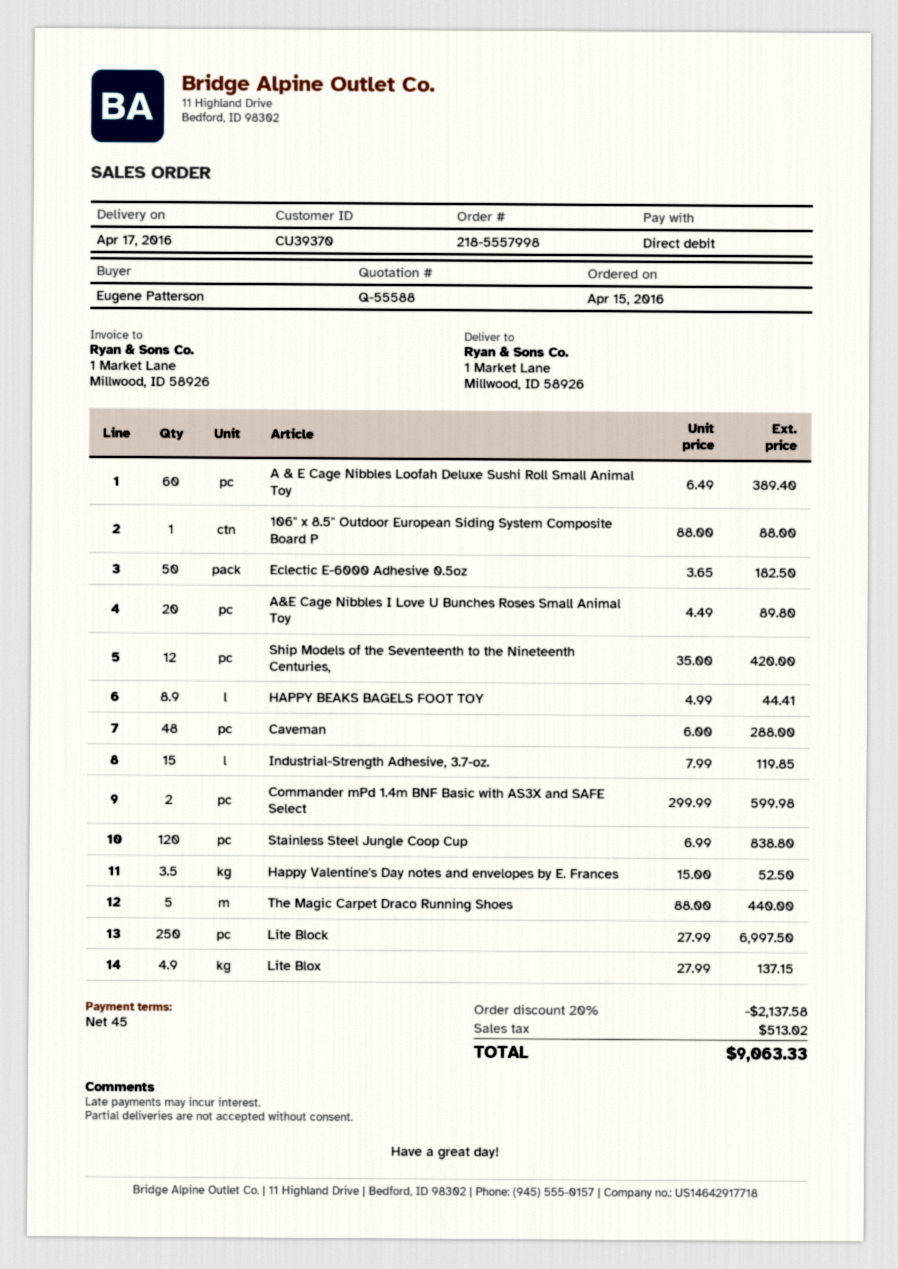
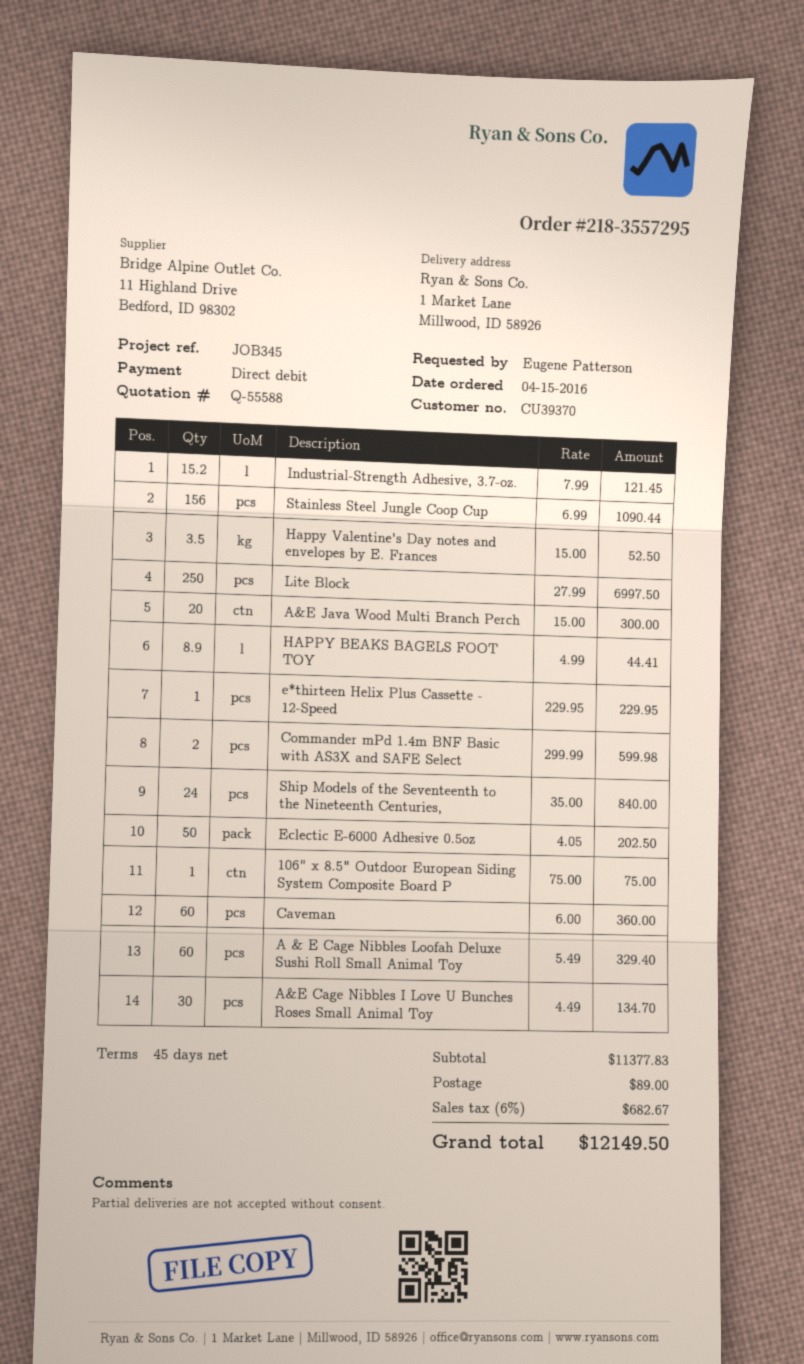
order number: 218-5557998 -> 218-3557295
A & E Cage Nibbles Loofah Deluxe Sushi Roll Small Animal Toy: 60 x 6.49 = 389.40 -> 60 x 5.49 = 329.40
106" x 8.5" Outdoor European Siding System Composite Board P: 1 x 88.00 = 88.00 -> 1 x 75.00 = 75.00
Eclectic E-6000 Adhesive 0.5oz: 50 x 3.65 = 182.50 -> 50 x 4.05 = 202.50
A&E Cage Nibbles I Love U Bunches Roses Small Animal Toy: 20 x 4.49 = 89.80 -> 30 x 4.49 = 134.70
Ship Models of the Seventeenth to the Nineteenth Centuries,: 12 x 35.00 = 420.00 -> 24 x 35.00 = 840.00
Caveman: 48 x 6.00 = 288.00 -> 60 x 6.00 = 360.00
Industrial-Strength Adhesive, 3.7-oz.: 15 x 7.99 = 119.85 -> 15.2 x 7.99 = 121.45
Stainless Steel Jungle Coop Cup: 120 x 6.99 = 838.80 -> 156 x 6.99 = 1090.44
The Magic Carpet Draco Running Shoes: 5 x 88.00 = 440.00 -> none
Lite Blox: 4.9 x 27.99 = 137.15 -> none
A&E Java Wood Multi Branch Perch: none -> 20 x 15.00 = 300.00
e*thirteen Helix Plus Cassette - 12-Speed: none -> 1 x 229.95 = 229.95
discount: 20% = 2137.58 -> none
shipping: none -> 89.00
tax: 513.02 -> 682.67
total: 9063.33 -> 12149.50

